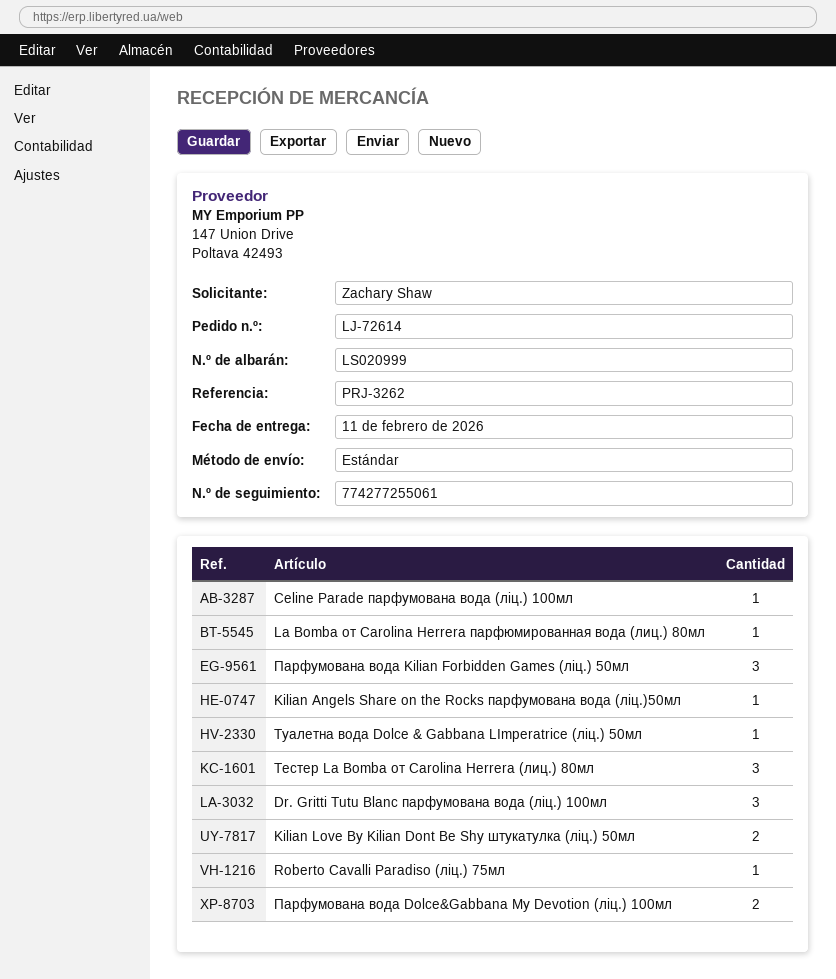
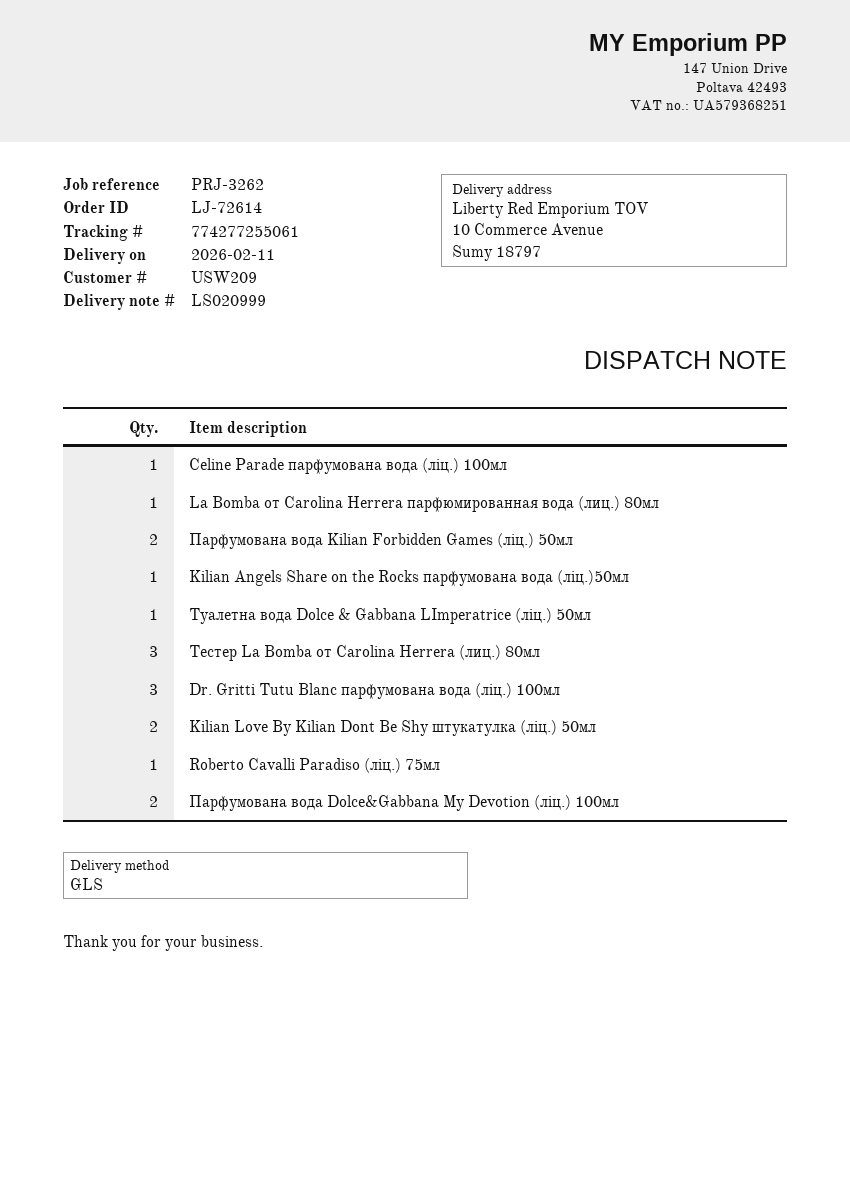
shipping method: standard -> GLS
Парфумована вода Kilian Forbidden Games (ліц.) 50мл: 3 -> 2

